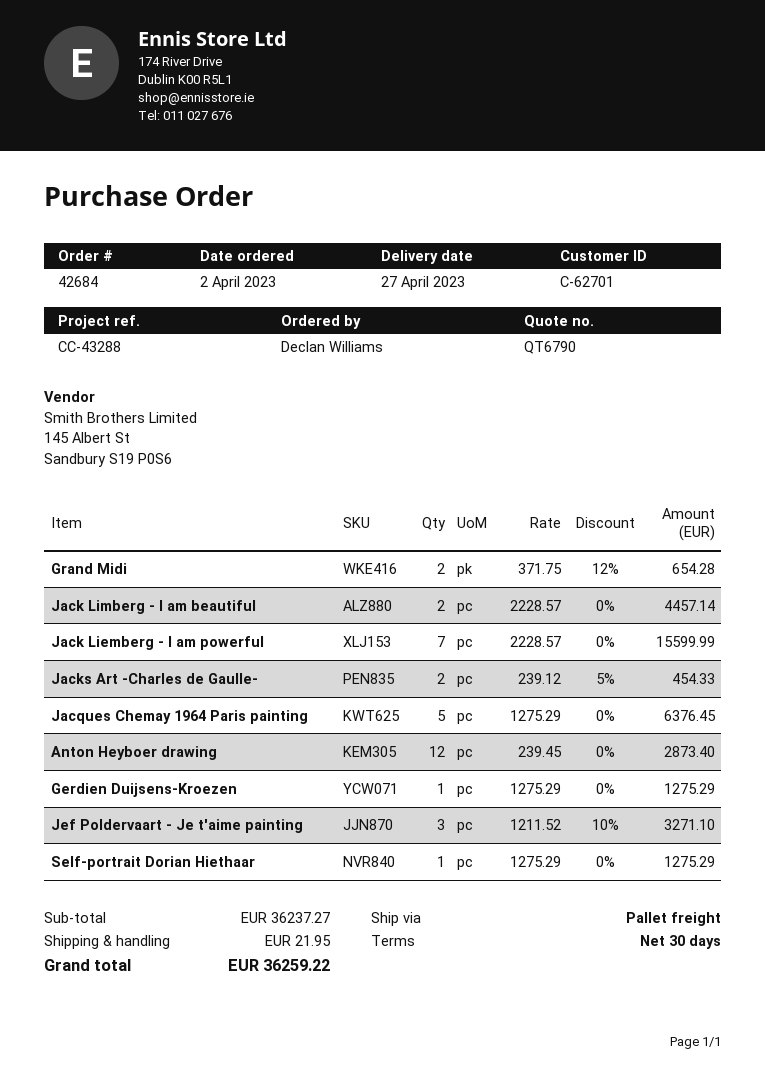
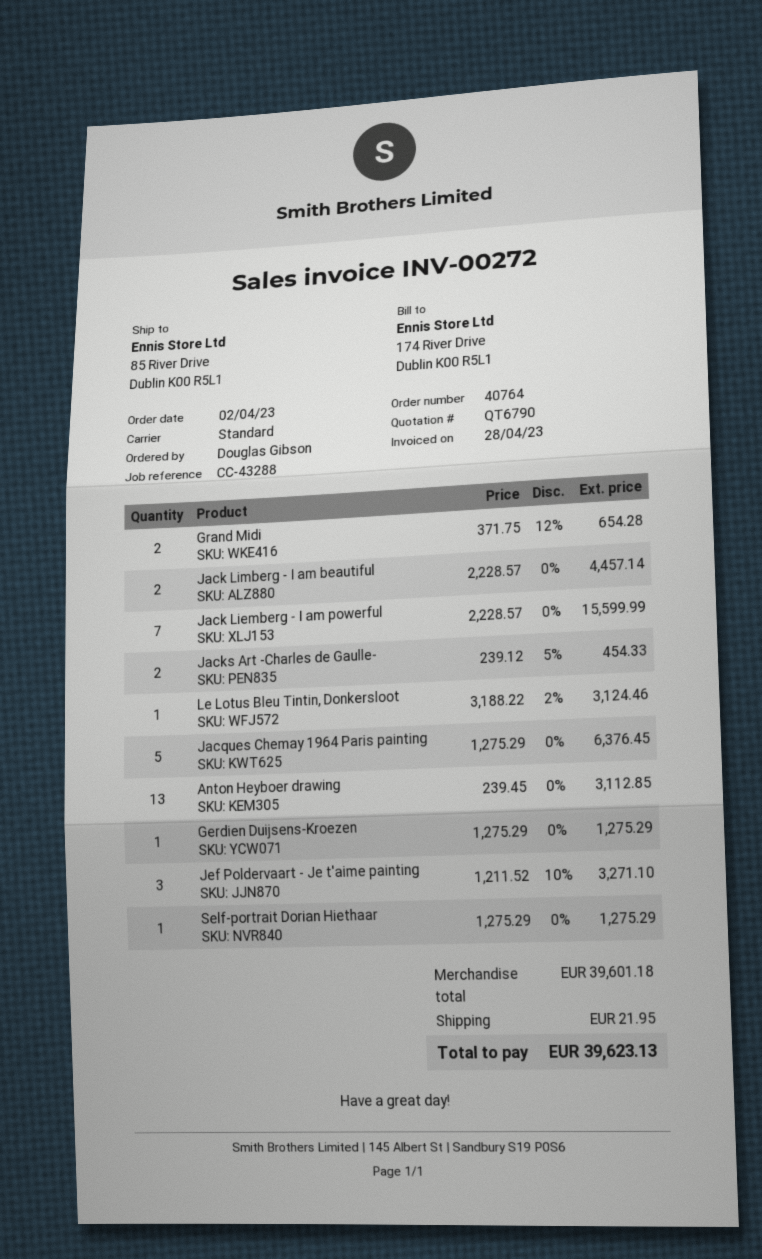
order number: 42684 -> 40764
ordered by: Declan Williams -> Douglas Gibson
shipping method: pallet freight -> standard
Anton Heyboer drawing: 12 x 239.45 = 2873.40 -> 13 x 239.45 = 3112.85
Le Lotus Bleu Tintin, Donkersloot: none -> 1 x 3188.22 - 2% = 3124.46
subtotal: 36237.27 -> 39601.18
total: 36259.22 -> 39623.13

